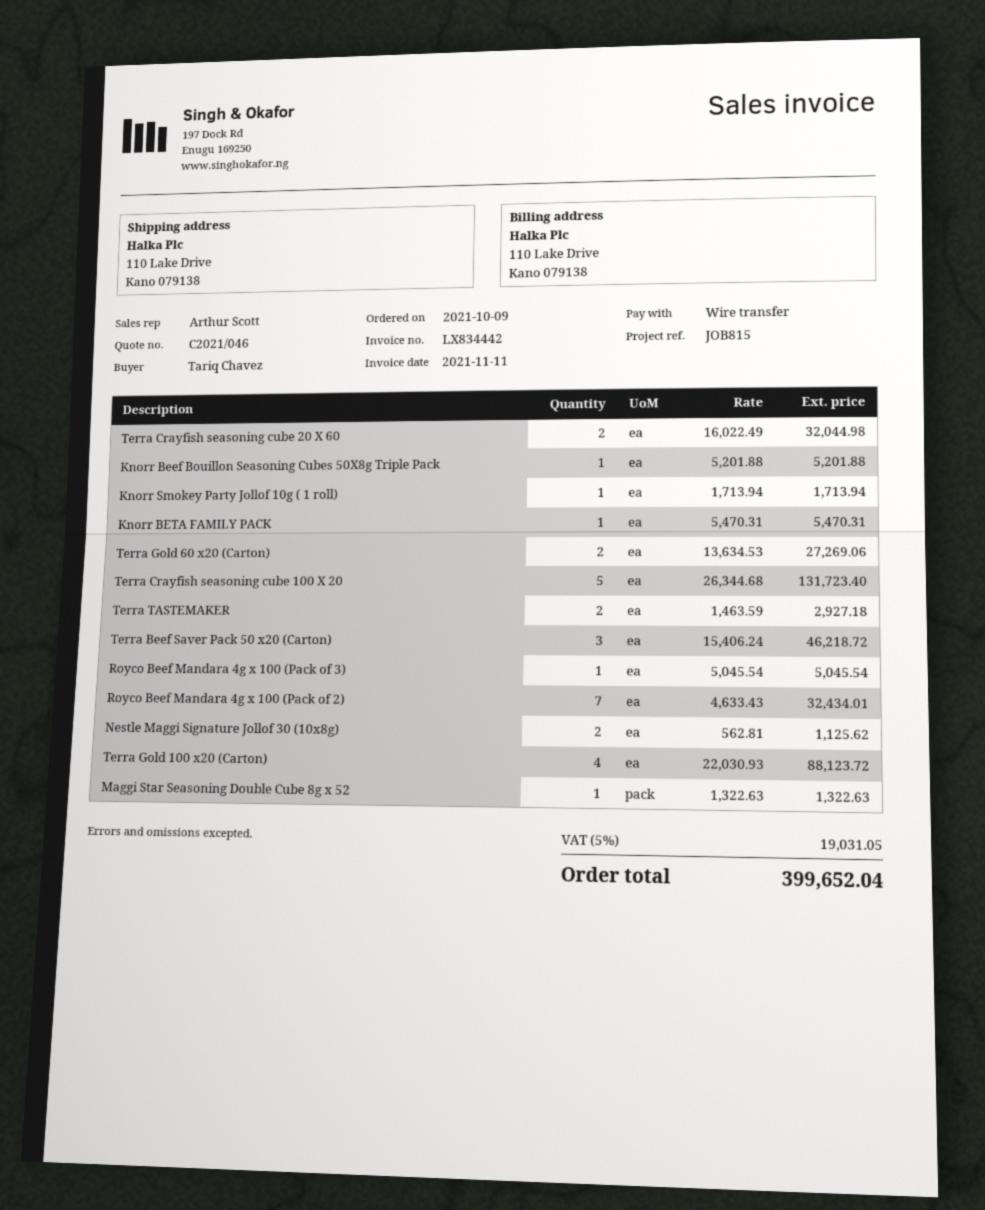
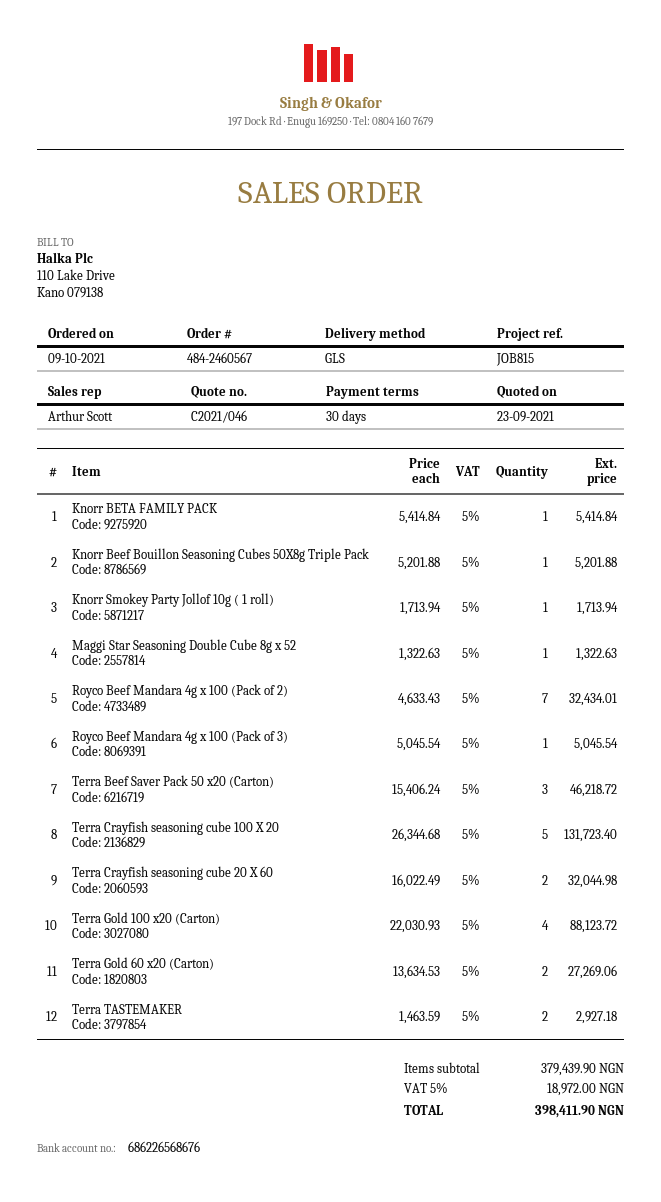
Knorr BETA FAMILY PACK: 1 x 5470.31 = 5470.31 -> 1 x 5414.84 = 5414.84
Nestle Maggi Signature Jollof 30 (10x8g): 2 x 562.81 = 1125.62 -> none
tax: 5% = 19031.05 -> 5% = 18972.00
total: 399652.04 -> 398411.90

